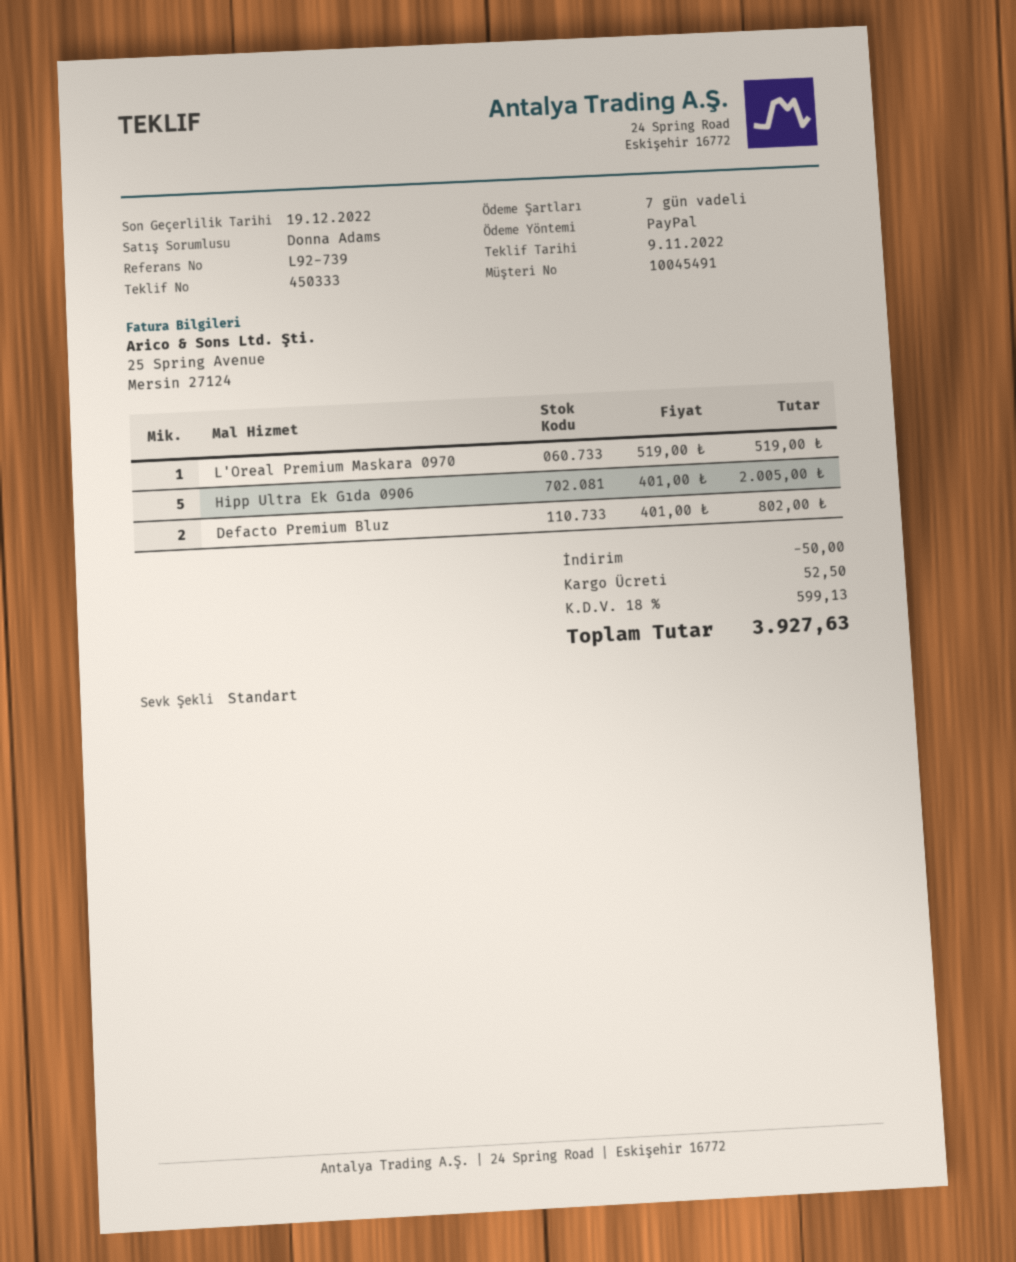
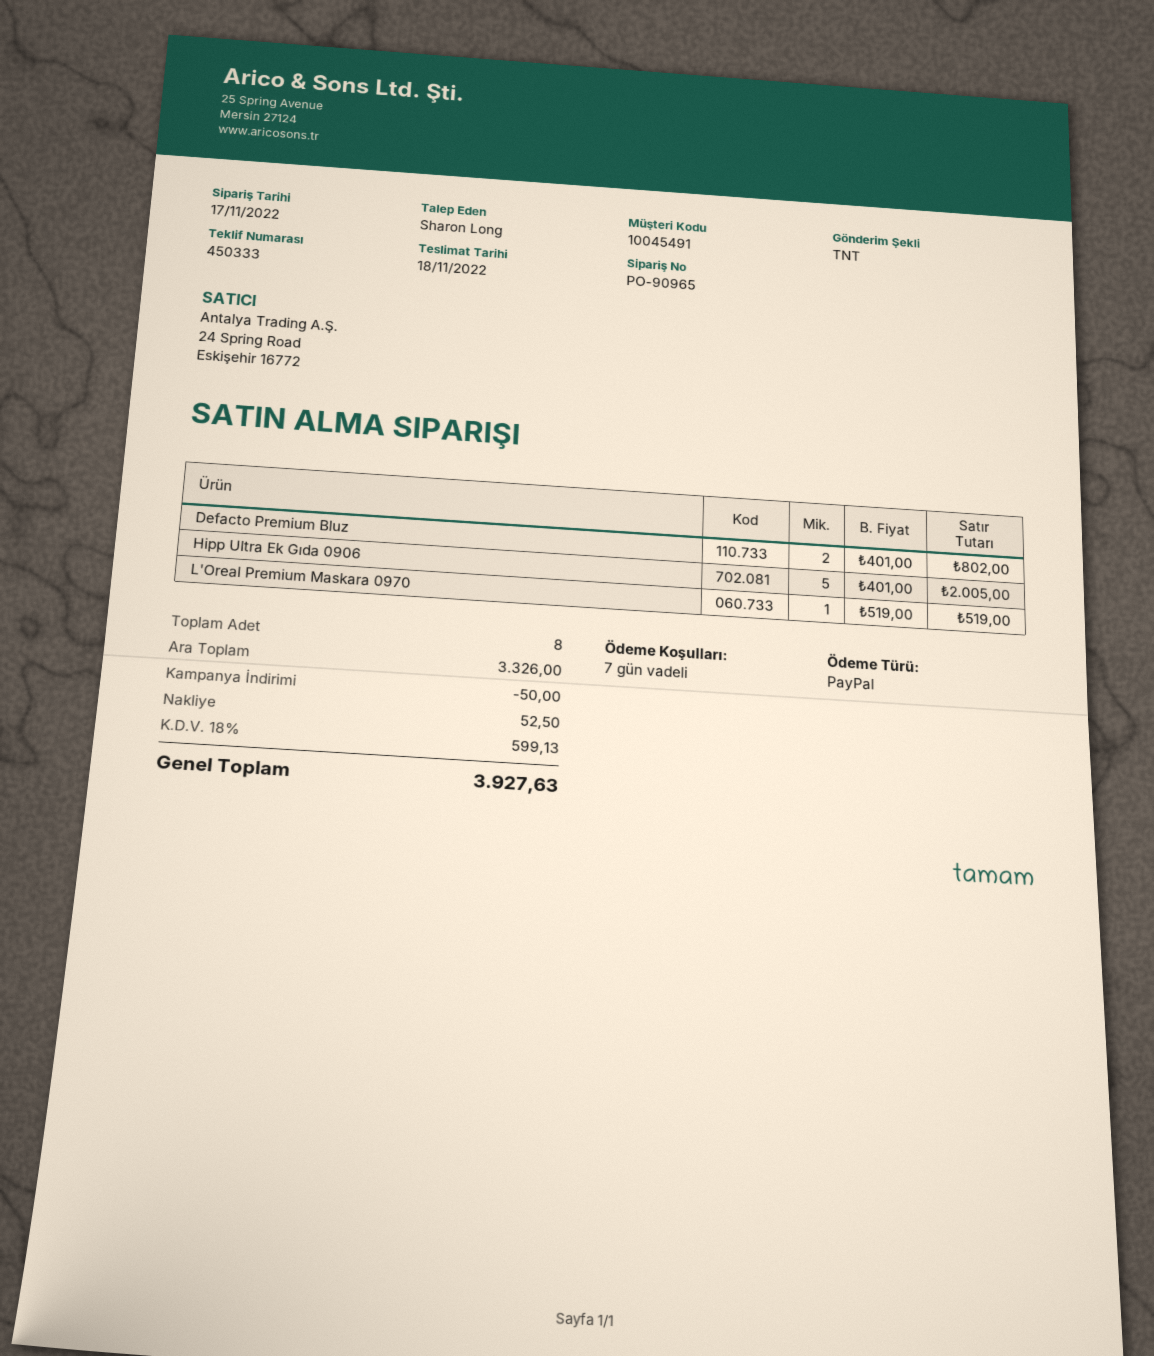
shipping method: standard -> TNT

